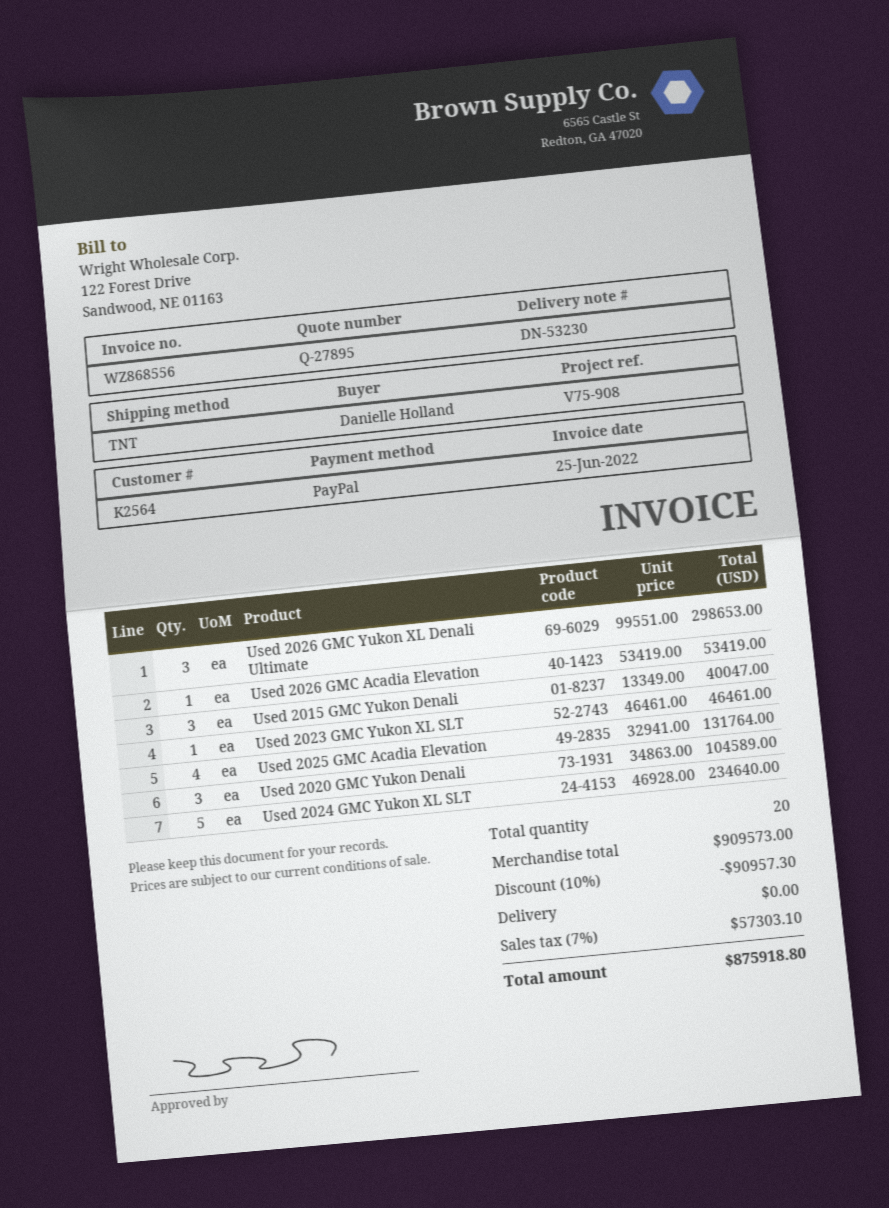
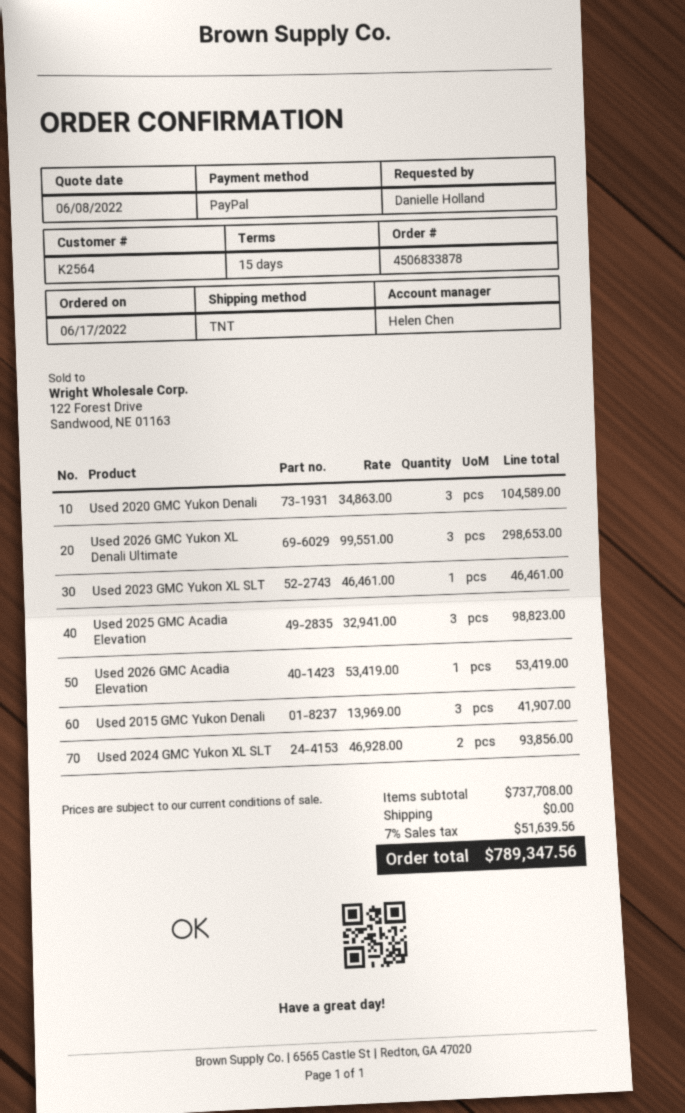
Used 2015 GMC Yukon Denali: 3 x 13349.00 = 40047.00 -> 3 x 13969.00 = 41907.00
Used 2025 GMC Acadia Elevation: 4 x 32941.00 = 131764.00 -> 3 x 32941.00 = 98823.00
Used 2024 GMC Yukon XL SLT: 5 x 46928.00 = 234640.00 -> 2 x 46928.00 = 93856.00
subtotal: 909573.00 -> 737708.00
discount: 10% = 90957.30 -> none
tax: 7% = 57303.10 -> 7% = 51639.56
total: 875918.80 -> 789347.56

